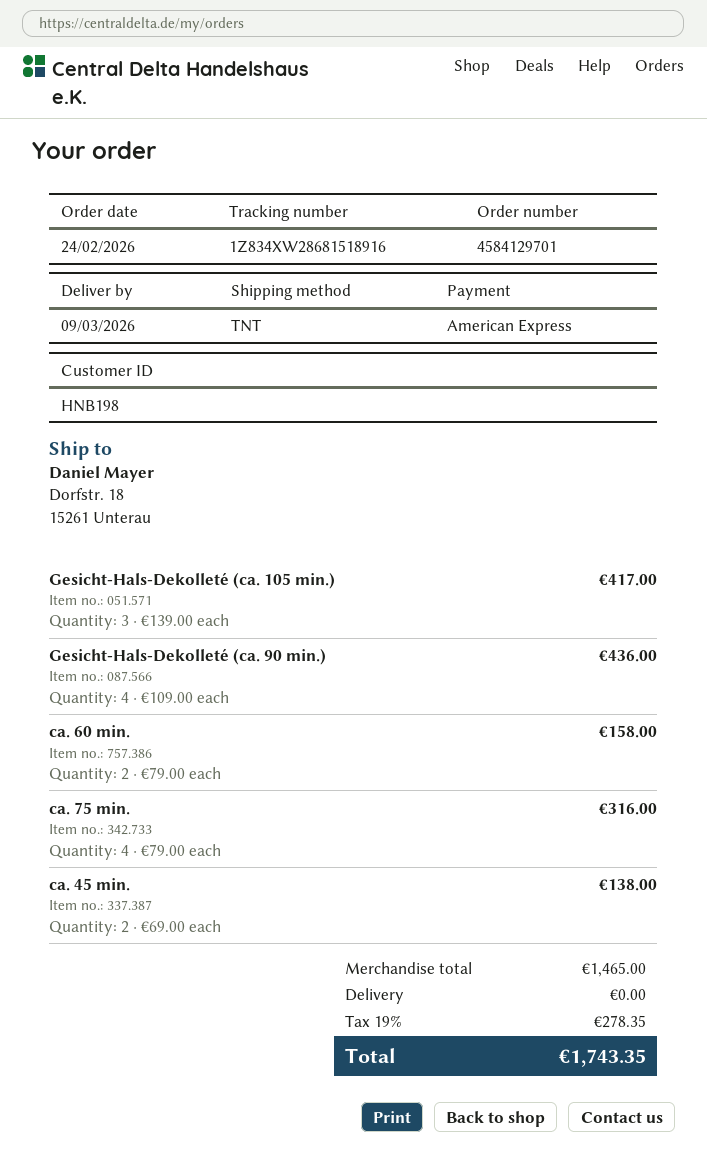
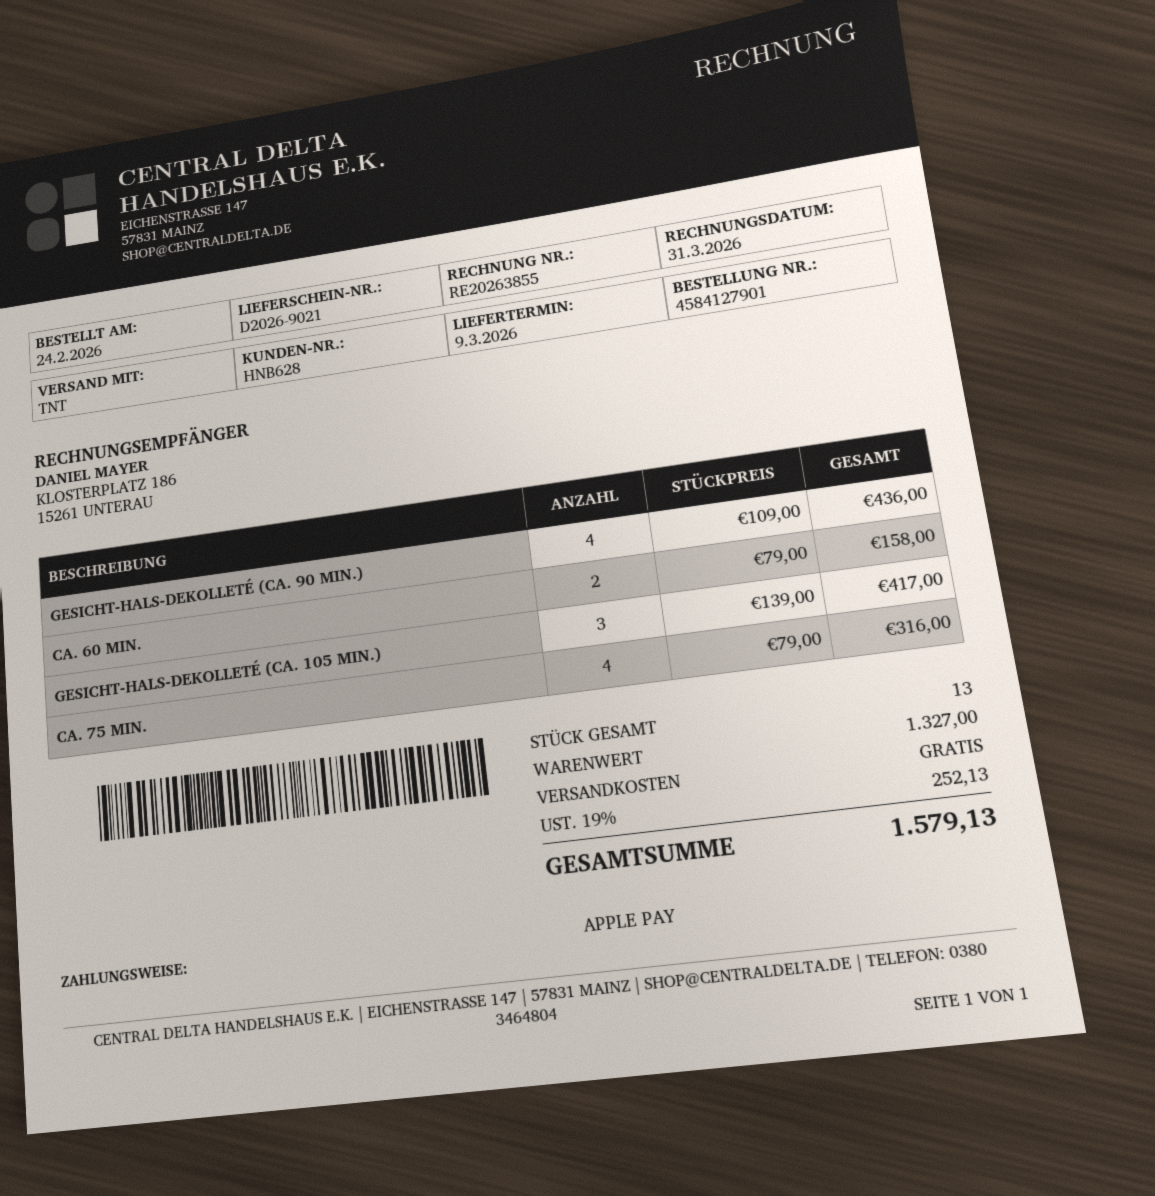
order number: 4584129701 -> 4584127901
customer number: HNB198 -> HNB628
payment method: American Express -> Apple Pay
ca. 45 min.: 2 x 69.00 = 138.00 -> none
subtotal: 1465.00 -> 1327.00
tax: 19% = 278.35 -> 19% = 252.13
total: 1743.35 -> 1579.13

